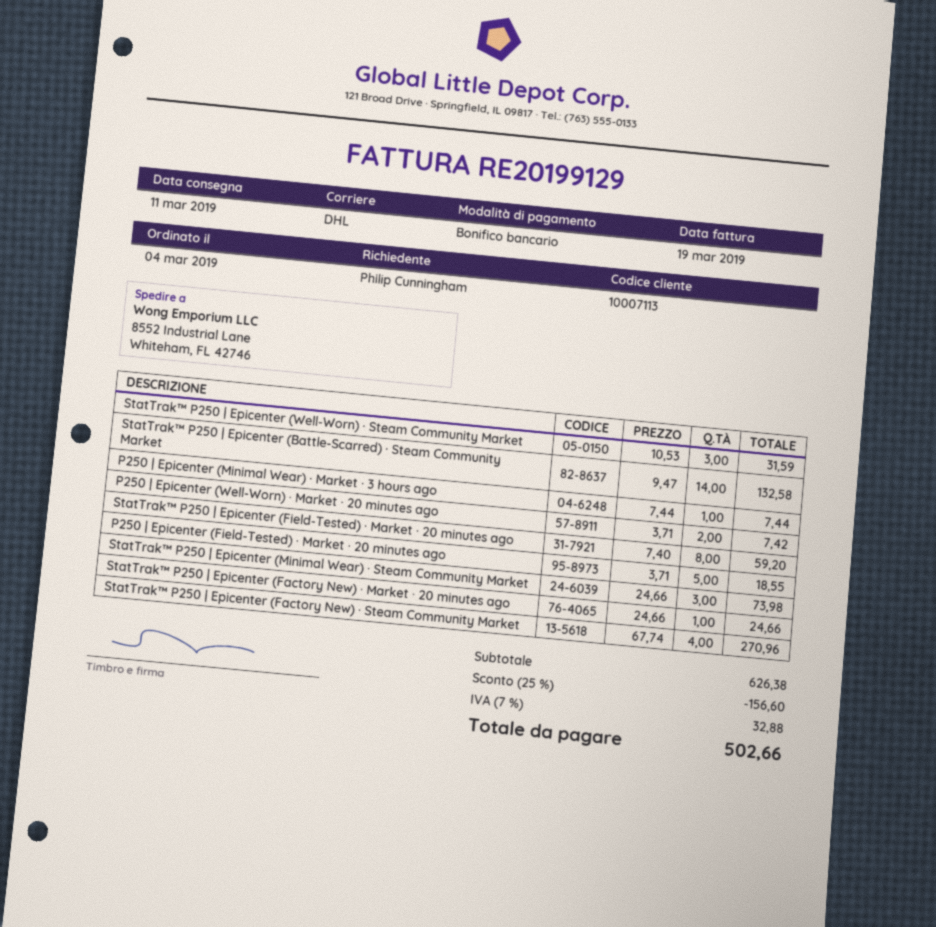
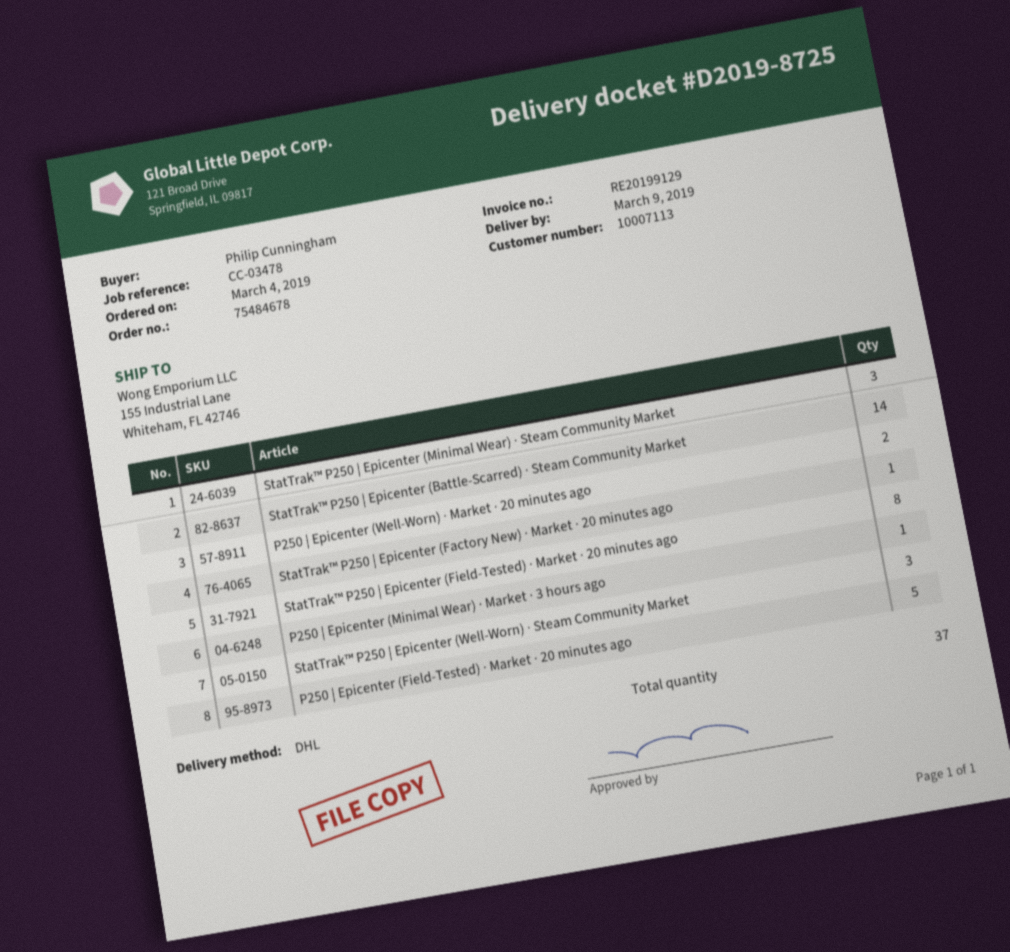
delivery date: 2019-03-11 -> 2019-03-09
ship to: 8552 Industrial Lane, Whiteham, FL 42746 -> 155 Industrial Lane, Whiteham, FL 42746
StatTrak™ P250 | Epicenter (Factory New) · Steam Community Market: 4 -> none

